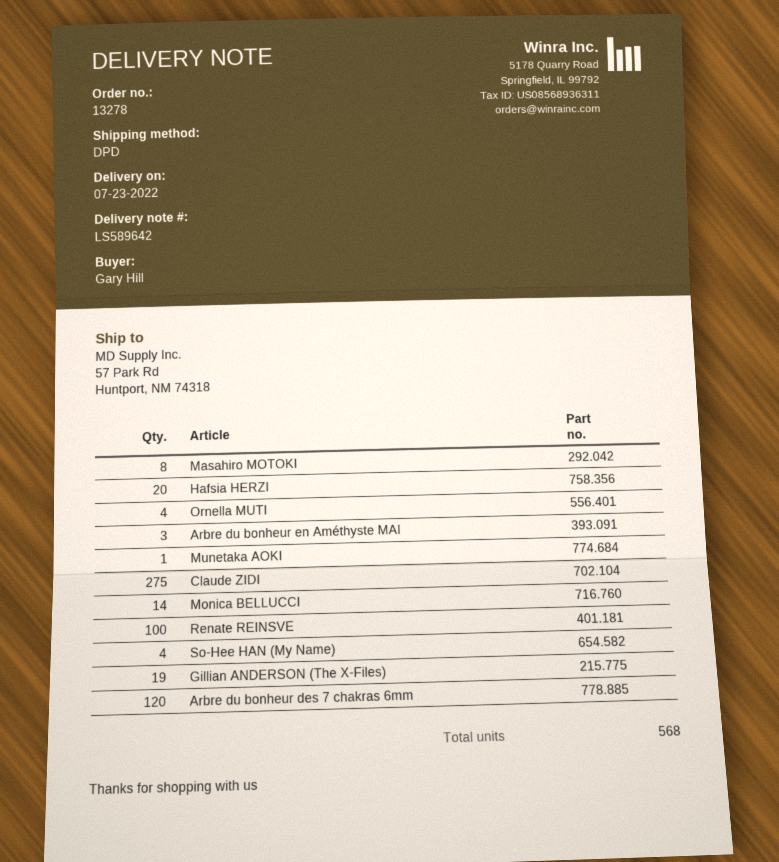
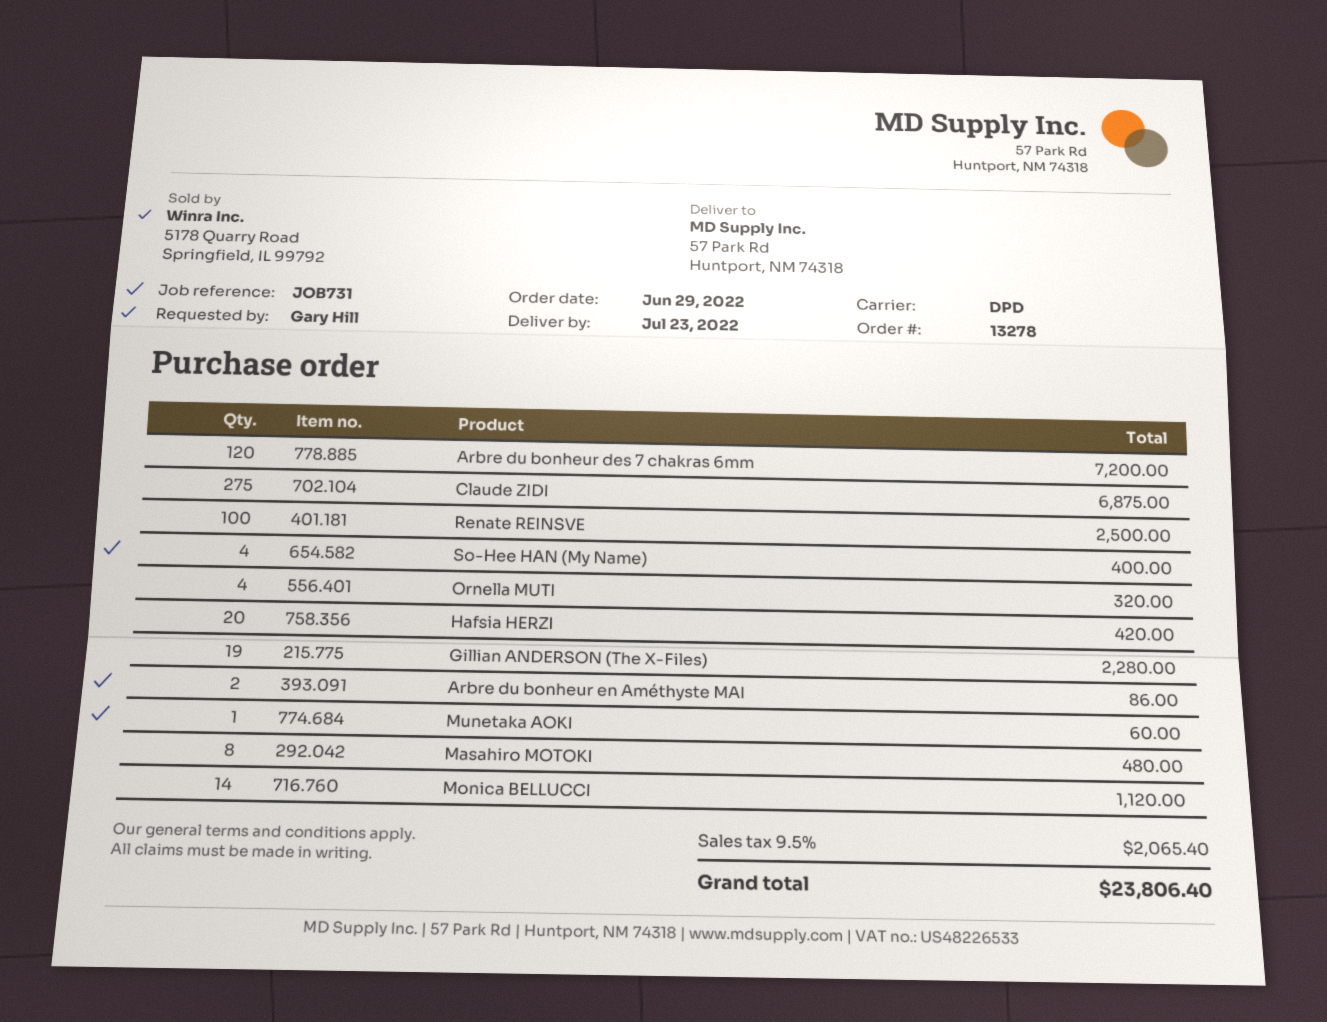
Arbre du bonheur en Améthyste MAI: 3 -> 2

